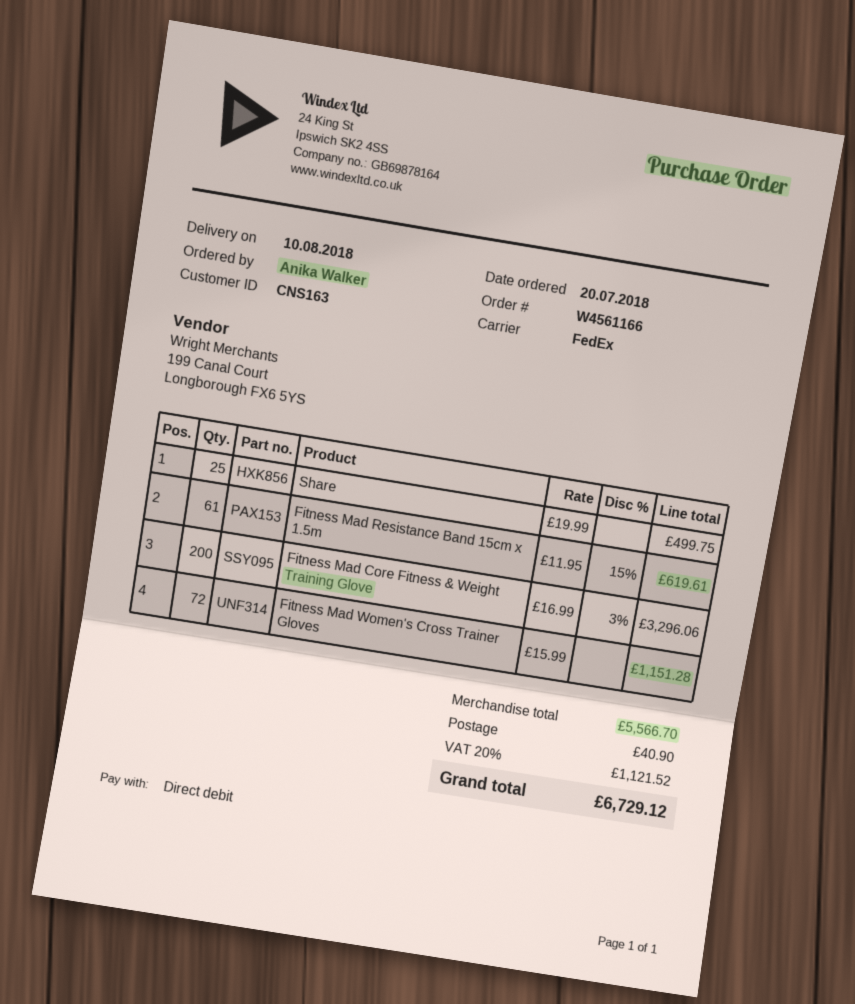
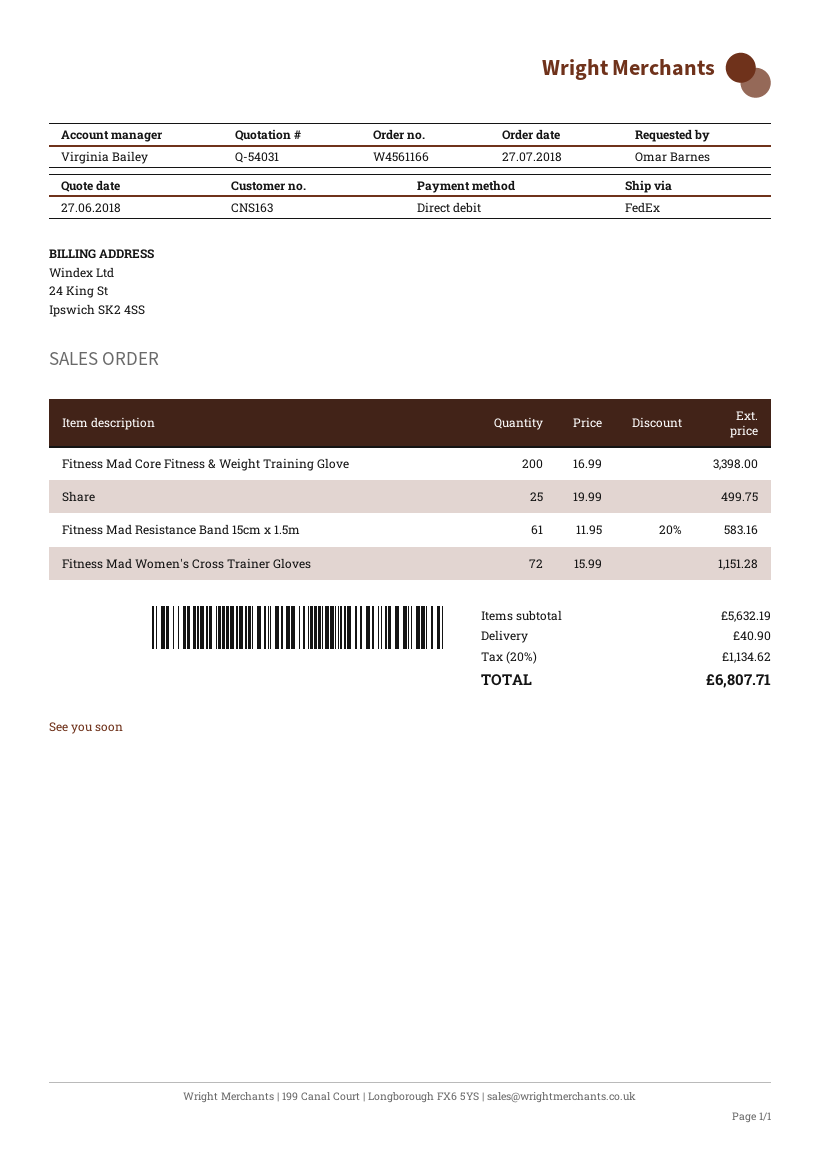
order date: 2018-07-20 -> 2018-07-27
ordered by: Anika Walker -> Omar Barnes
Fitness Mad Resistance Band 15cm x 1.5m: 61 x 11.95 - 15% = 619.61 -> 61 x 11.95 - 20% = 583.16
Fitness Mad Core Fitness & Weight Training Glove: 200 x 16.99 - 3% = 3296.06 -> 200 x 16.99 = 3398.00
subtotal: 5566.70 -> 5632.19
tax: 20% = 1121.52 -> 20% = 1134.62
total: 6729.12 -> 6807.71

